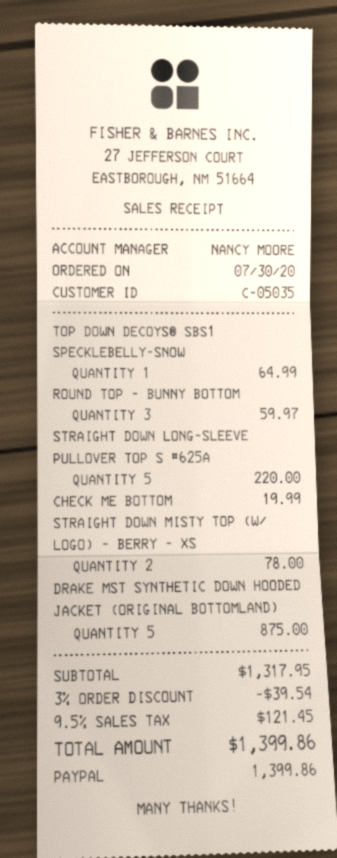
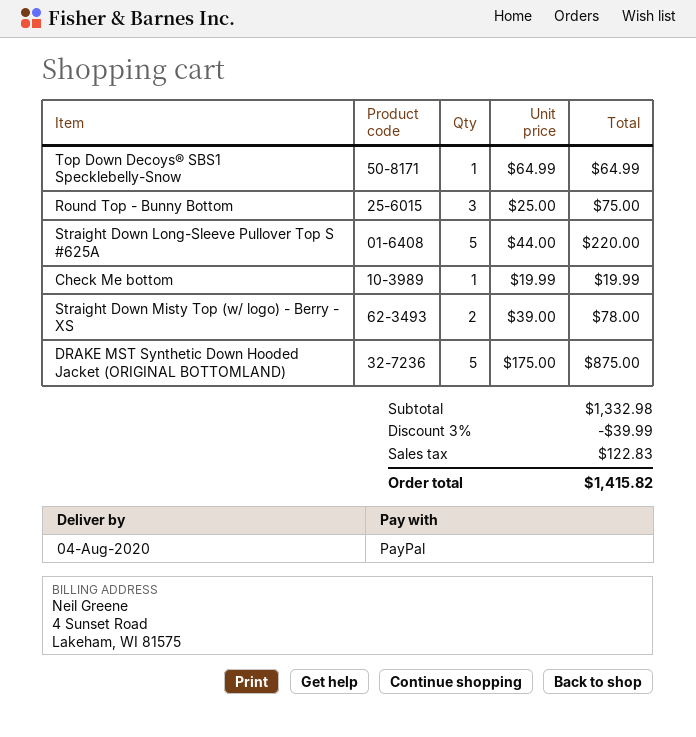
ROUND TOP - BUNNY BOTTOM: 3 for 59.97 -> 3 for 75.00
subtotal: 1317.95 -> 1332.98
discount: 3% = 39.54 -> 3% = 39.99
tax: 121.45 -> 122.83
total: 1399.86 -> 1415.82

